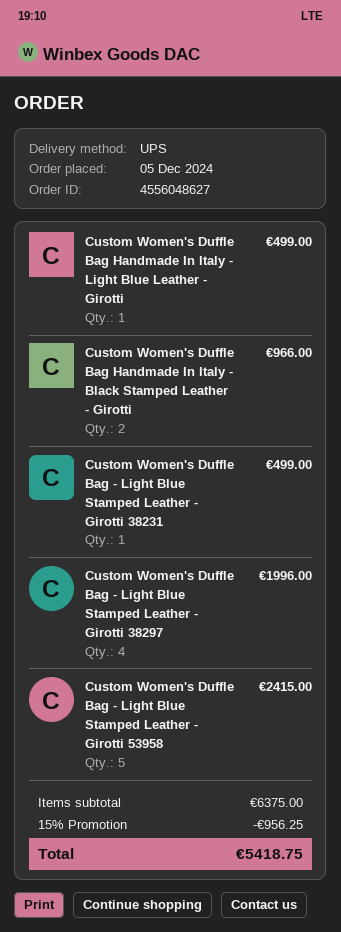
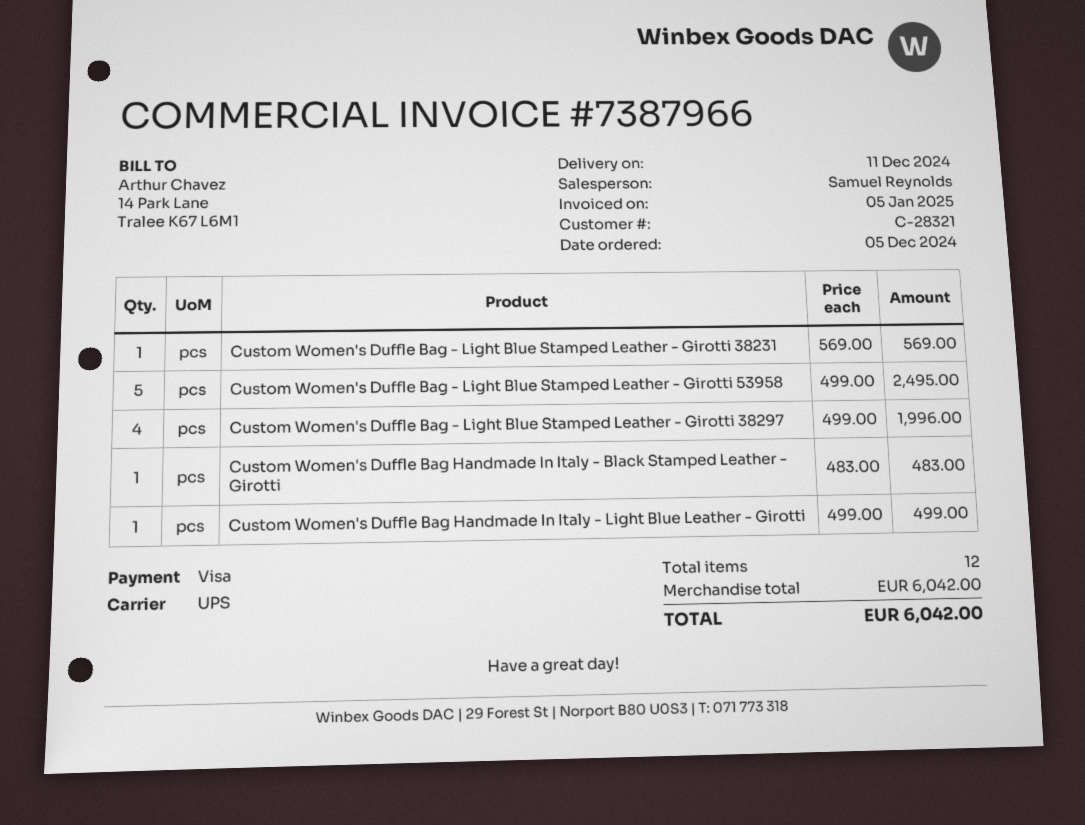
Custom Women's Duffle Bag Handmade In Italy - Black Stamped Leather - Girotti: 2 for 966.00 -> 1 for 483.00
Custom Women's Duffle Bag - Light Blue Stamped Leather - Girotti 38231: 1 for 499.00 -> 1 for 569.00
Custom Women's Duffle Bag - Light Blue Stamped Leather - Girotti 53958: 5 for 2415.00 -> 5 for 2495.00
subtotal: 6375.00 -> 6042.00
discount: 15% = 956.25 -> none
total: 5418.75 -> 6042.00

